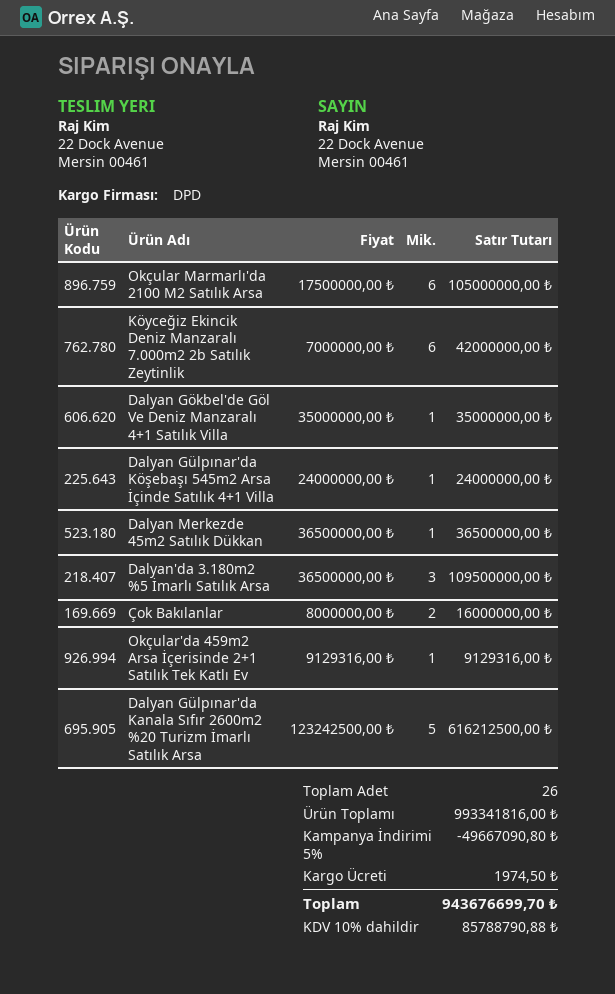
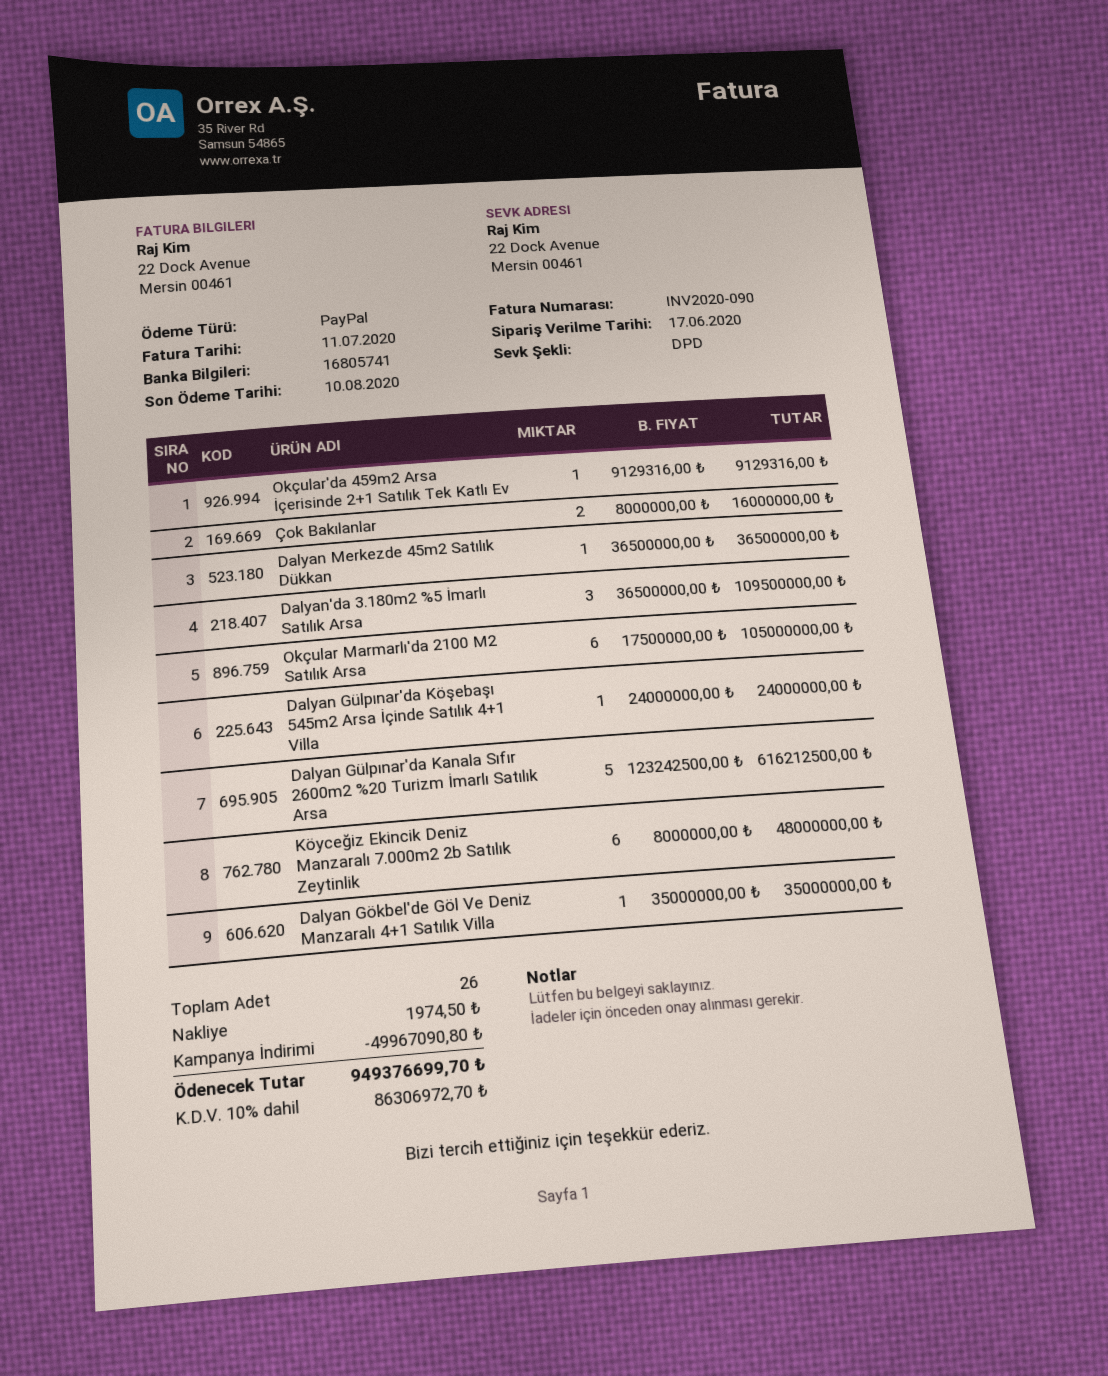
Köyceğiz Ekincik Deniz Manzaralı 7.000m2 2b Satılık Zeytinlik: 6 x 7000000.00 = 42000000.00 -> 6 x 8000000.00 = 48000000.00
discount: 49667090.80 -> 49967090.80
tax: 10% = 85788790.88 -> 10% = 86306972.70
total: 943676699.70 -> 949376699.70

